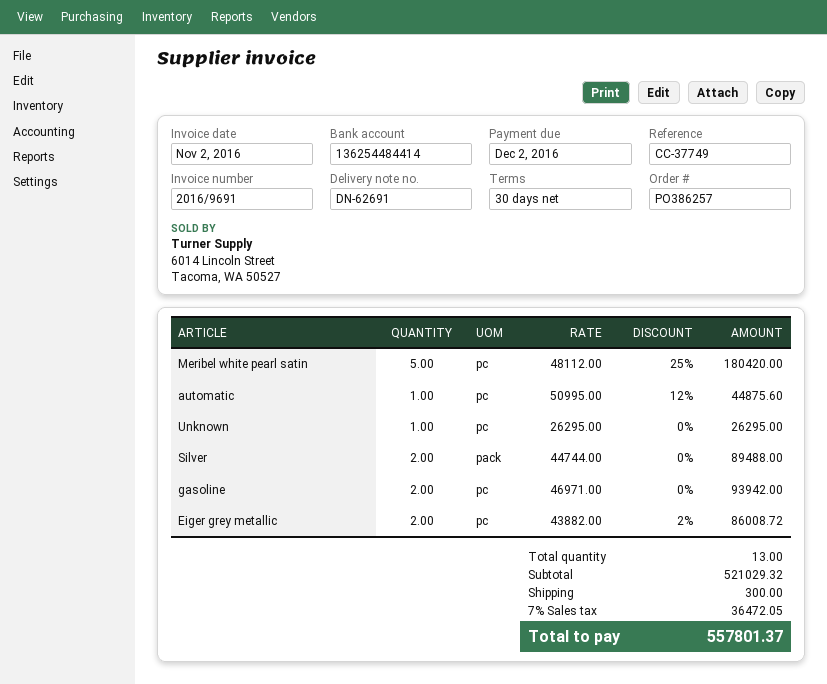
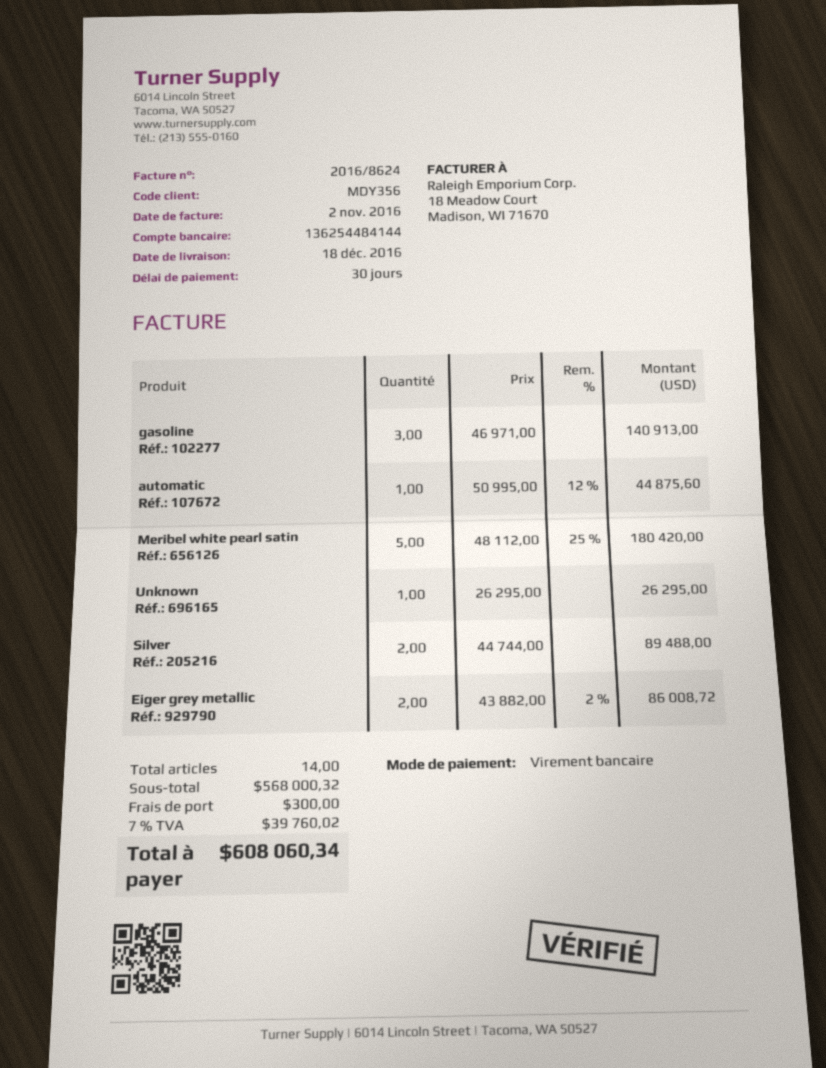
invoice number: 2016/9691 -> 2016/8624
bank account: 136254484414 -> 136254484144
gasoline: 2 x 46971.00 = 93942.00 -> 3 x 46971.00 = 140913.00
total quantity: 13 -> 14
subtotal: 521029.32 -> 568000.32
tax: 7% = 36472.05 -> 7% = 39760.02
total: 557801.37 -> 608060.34

